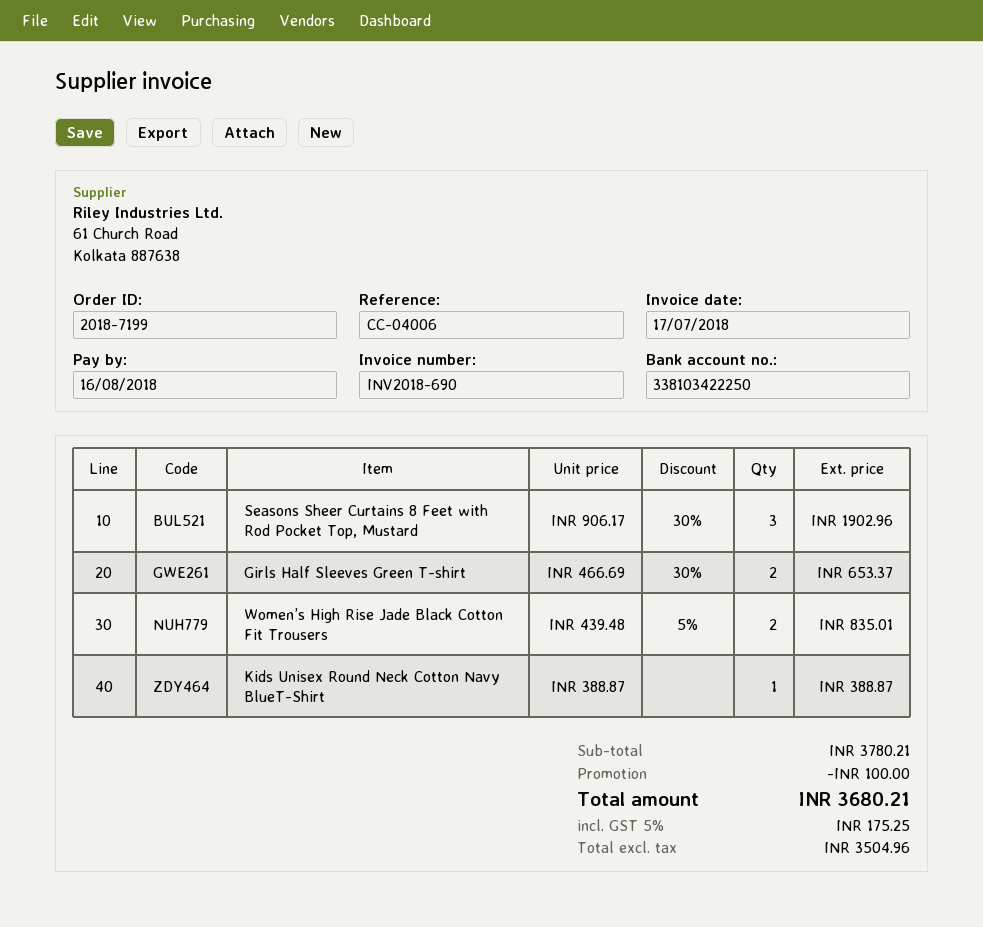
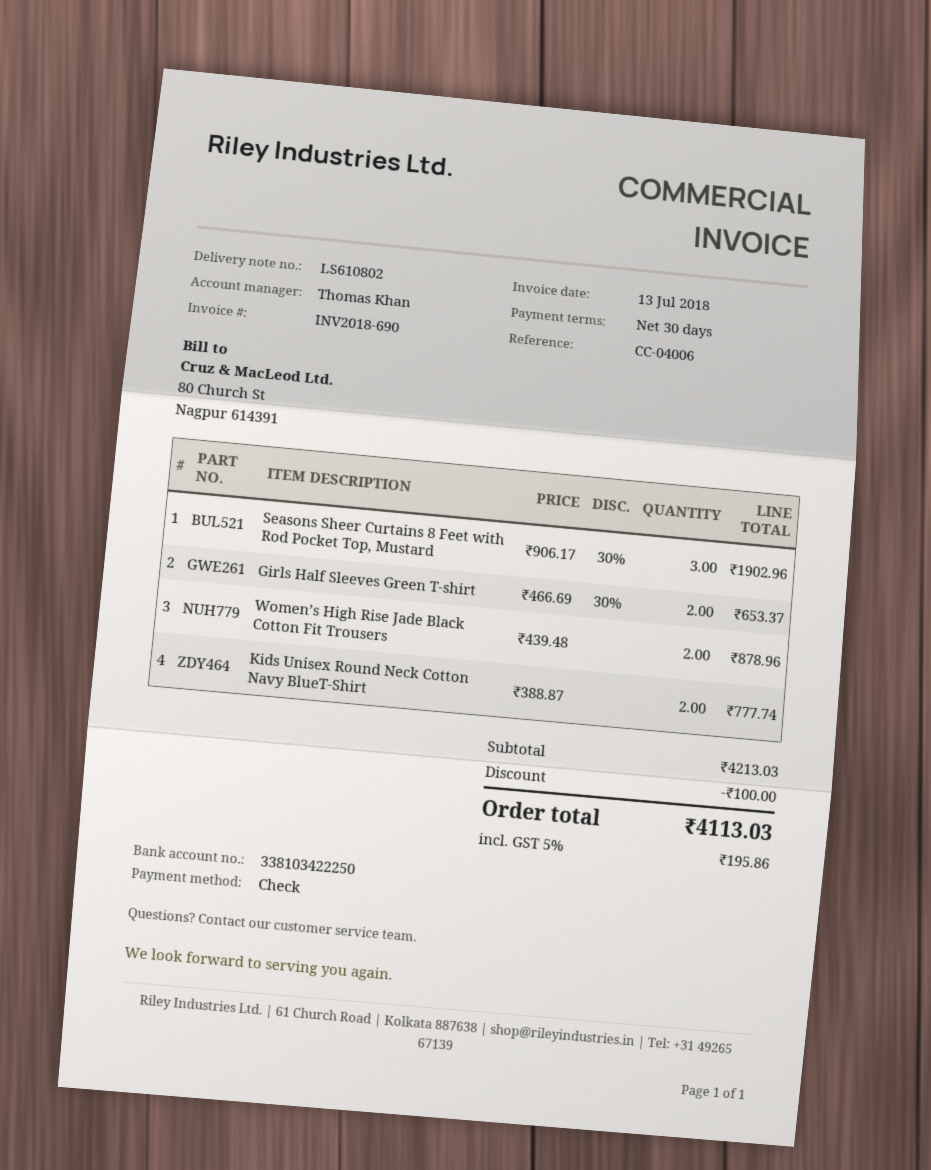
invoice date: 2018-07-17 -> 2018-07-13
Women’s High Rise Jade Black Cotton Fit Trousers: 2 x 439.48 - 5% = 835.01 -> 2 x 439.48 = 878.96
Kids Unisex Round Neck Cotton Navy BlueT-Shirt: 1 x 388.87 = 388.87 -> 2 x 388.87 = 777.74
subtotal: 3780.21 -> 4213.03
tax: 5% = 175.25 -> 5% = 195.86
total: 3680.21 -> 4113.03

